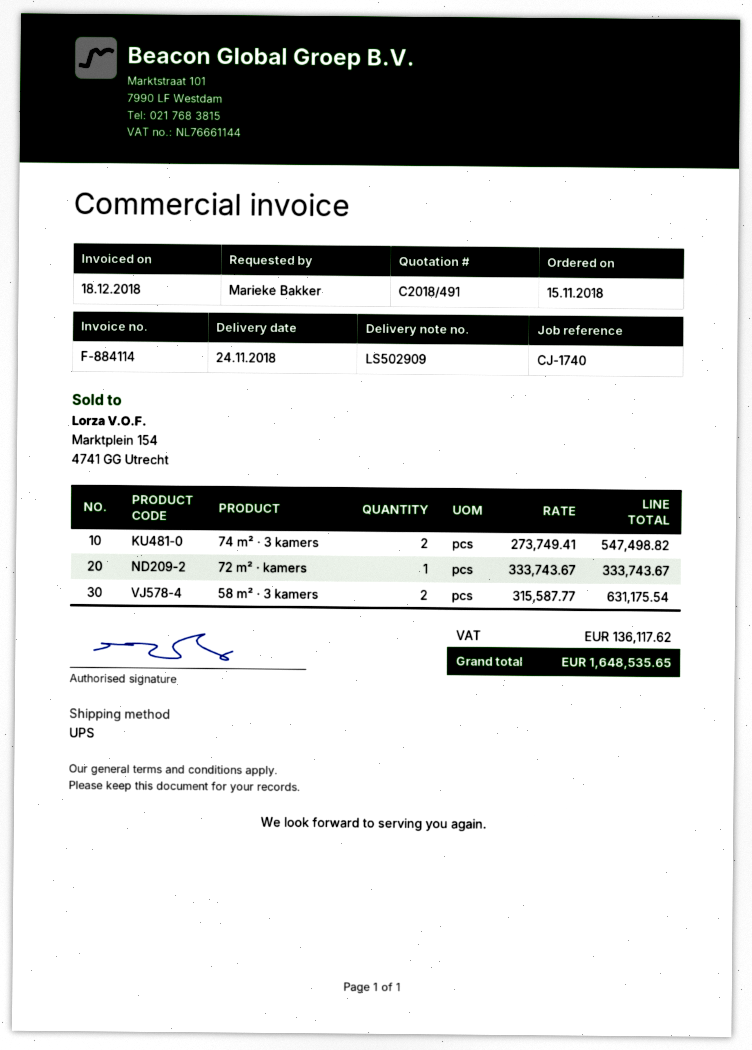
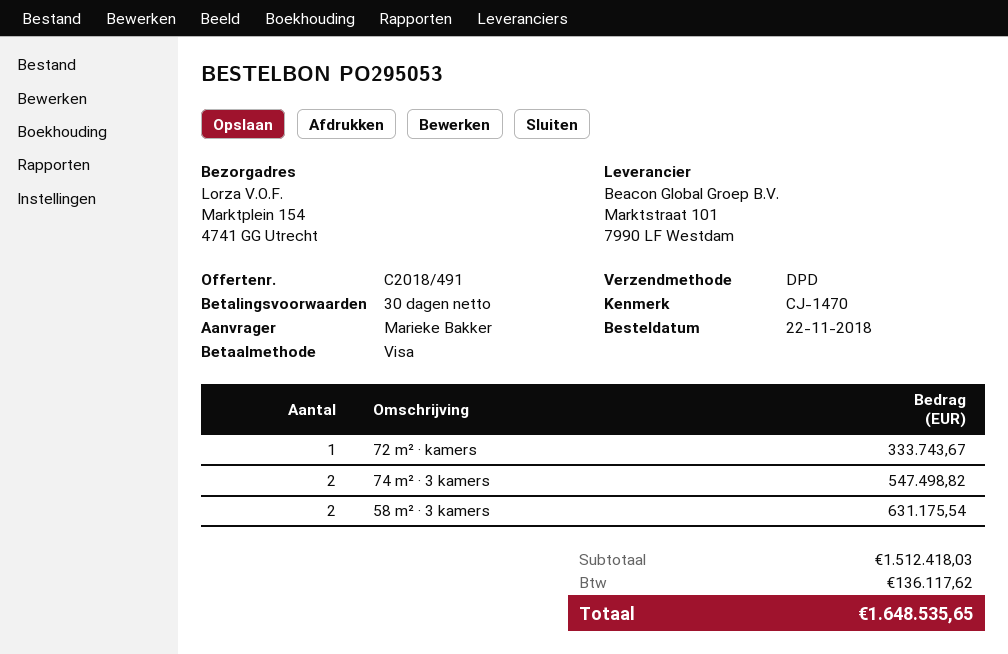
order date: 2018-11-15 -> 2018-11-22
reference: CJ-1740 -> CJ-1470
shipping method: UPS -> DPD

